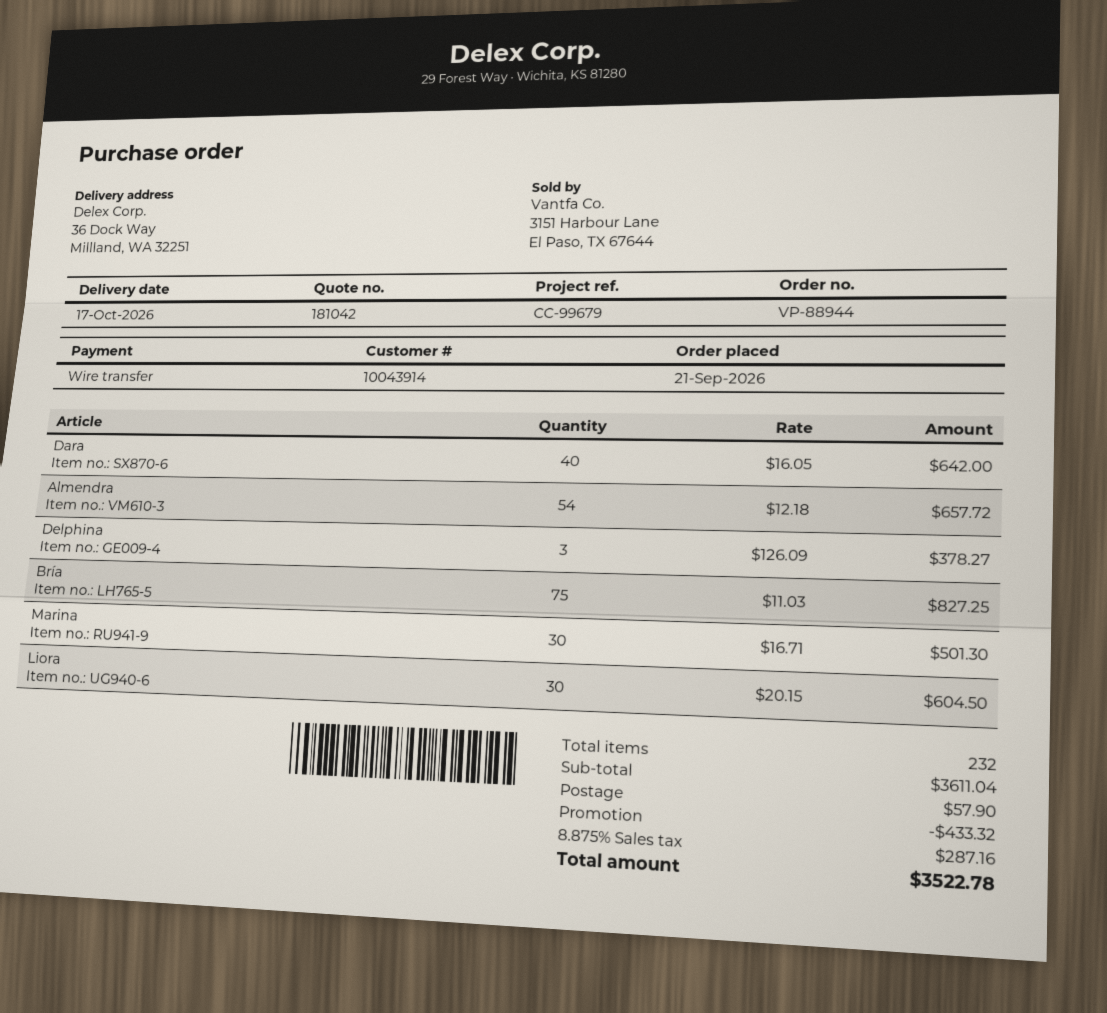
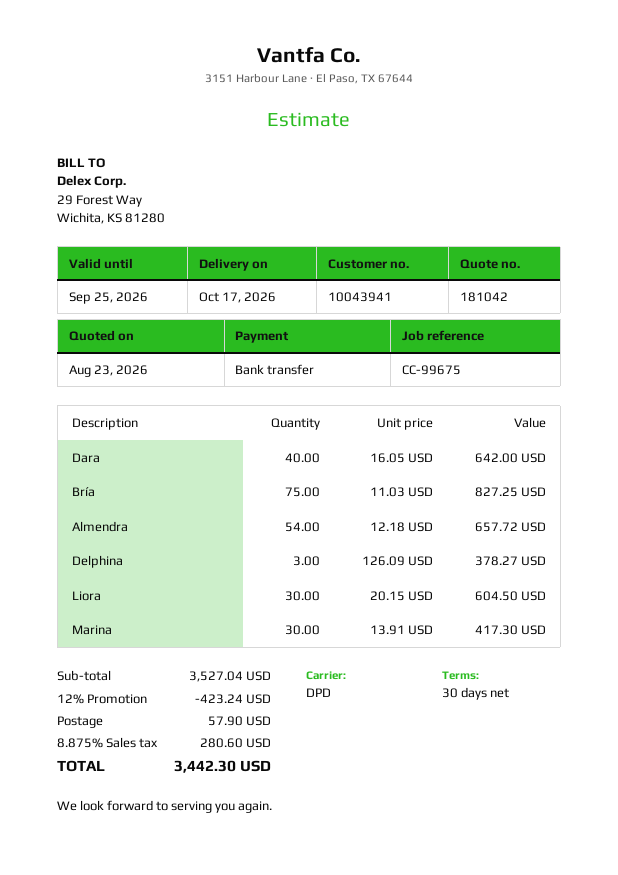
customer number: 10043914 -> 10043941
reference: CC-99679 -> CC-99675
Marina: 30 x 16.71 = 501.30 -> 30 x 13.91 = 417.30
subtotal: 3611.04 -> 3527.04
discount: 433.32 -> 423.24
tax: 8.875% = 287.16 -> 8.875% = 280.60
total: 3522.78 -> 3442.30

